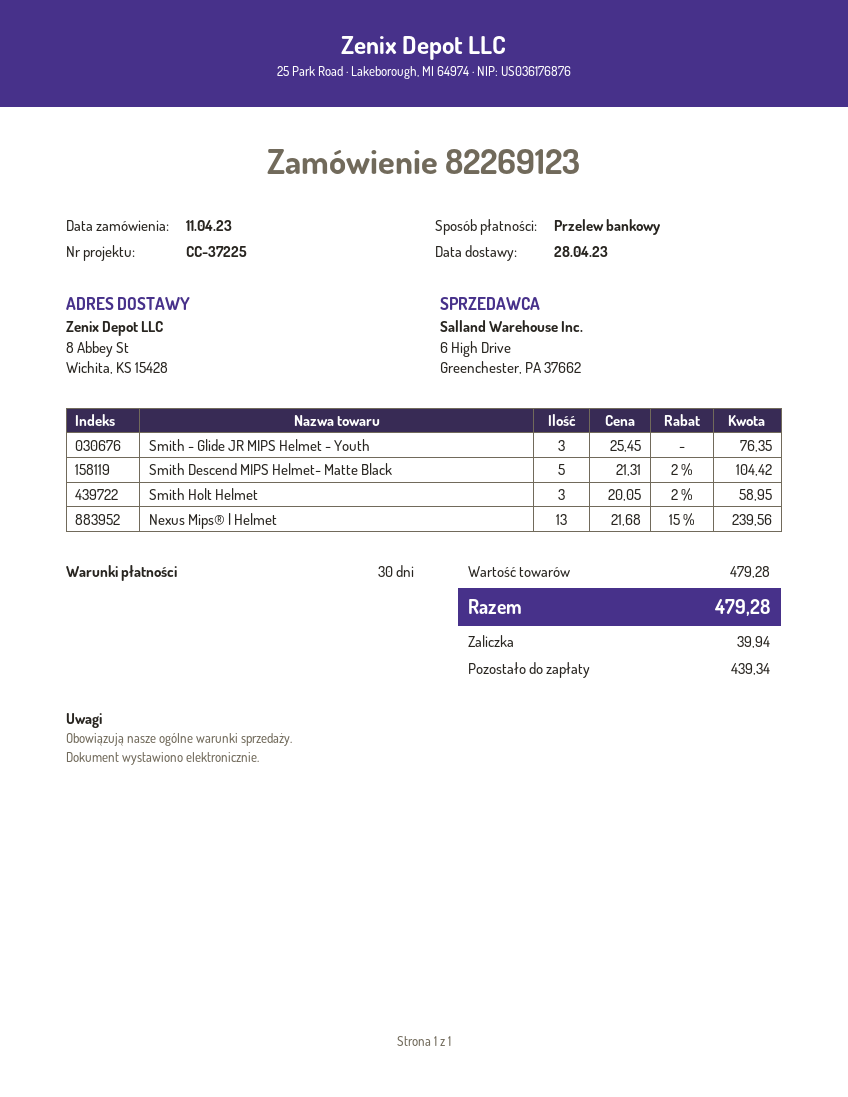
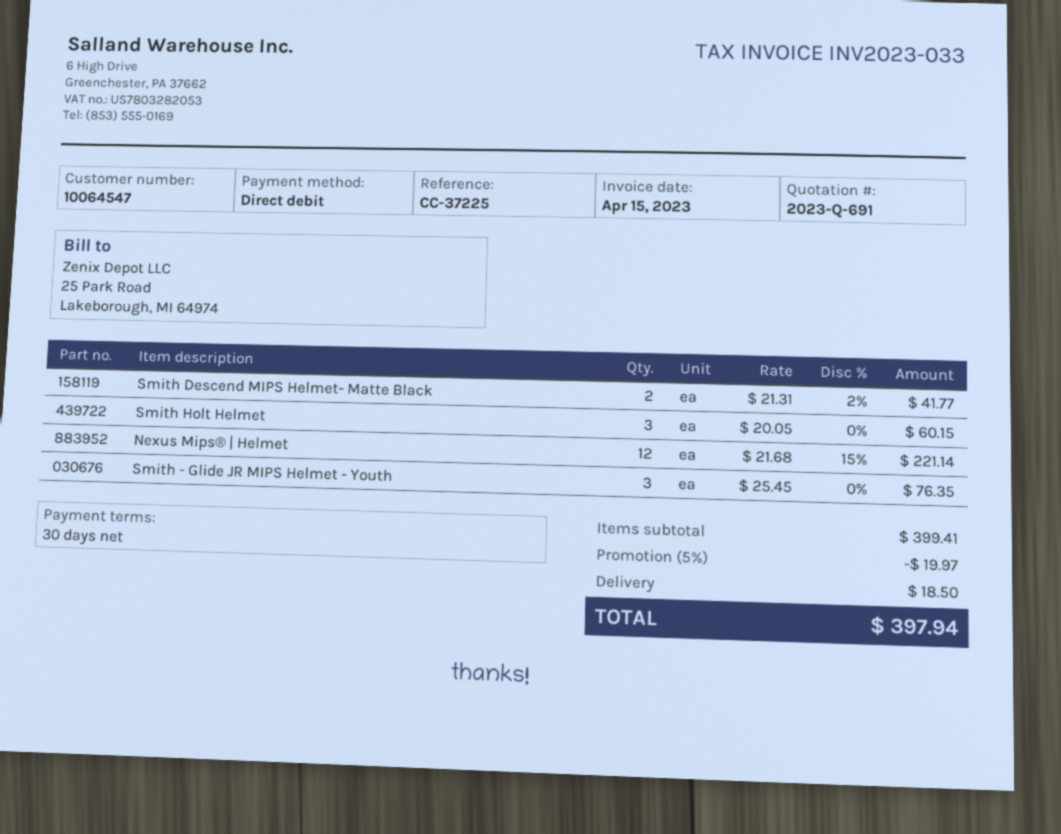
payment method: bank transfer -> direct debit
Smith Descend MIPS Helmet- Matte Black: 5 x 21.31 - 2% = 104.42 -> 2 x 21.31 - 2% = 41.77
Smith Holt Helmet: 3 x 20.05 - 2% = 58.95 -> 3 x 20.05 = 60.15
Nexus Mips® | Helmet: 13 x 21.68 - 15% = 239.56 -> 12 x 21.68 - 15% = 221.14
subtotal: 479.28 -> 399.41
discount: none -> 5% = 19.97
shipping: none -> 18.50
total: 479.28 -> 397.94

